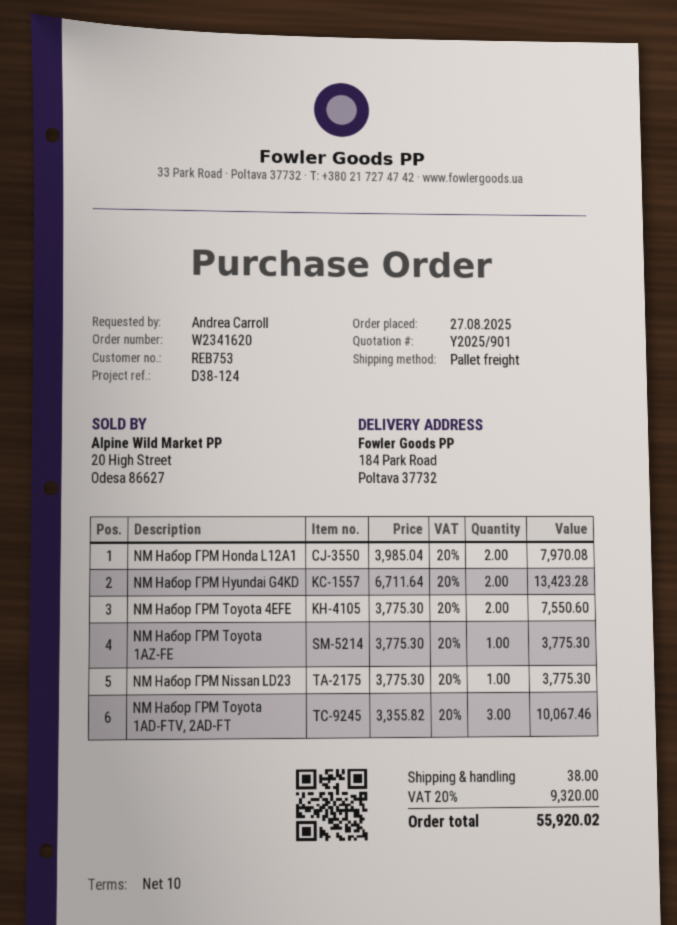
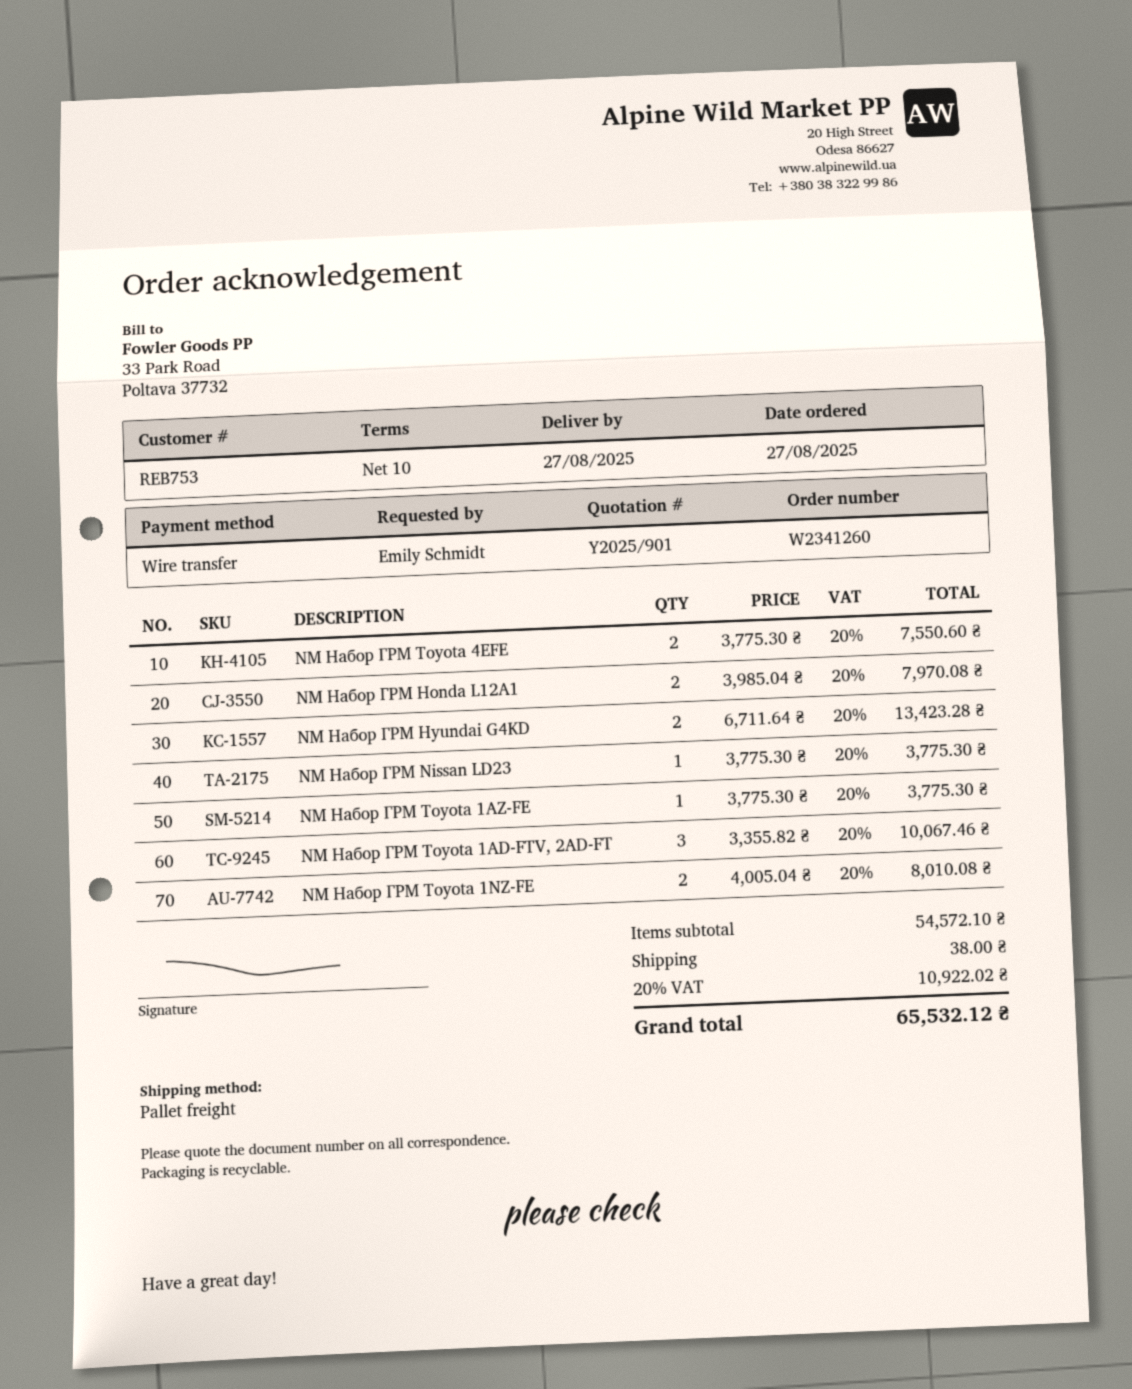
order number: W2341620 -> W2341260
ordered by: Andrea Carroll -> Emily Schmidt
NM Набор ГРМ Toyota 1NZ-FE: none -> 2 x 4005.04 = 8010.08
tax: 20% = 9320.00 -> 20% = 10922.02
total: 55920.02 -> 65532.12

